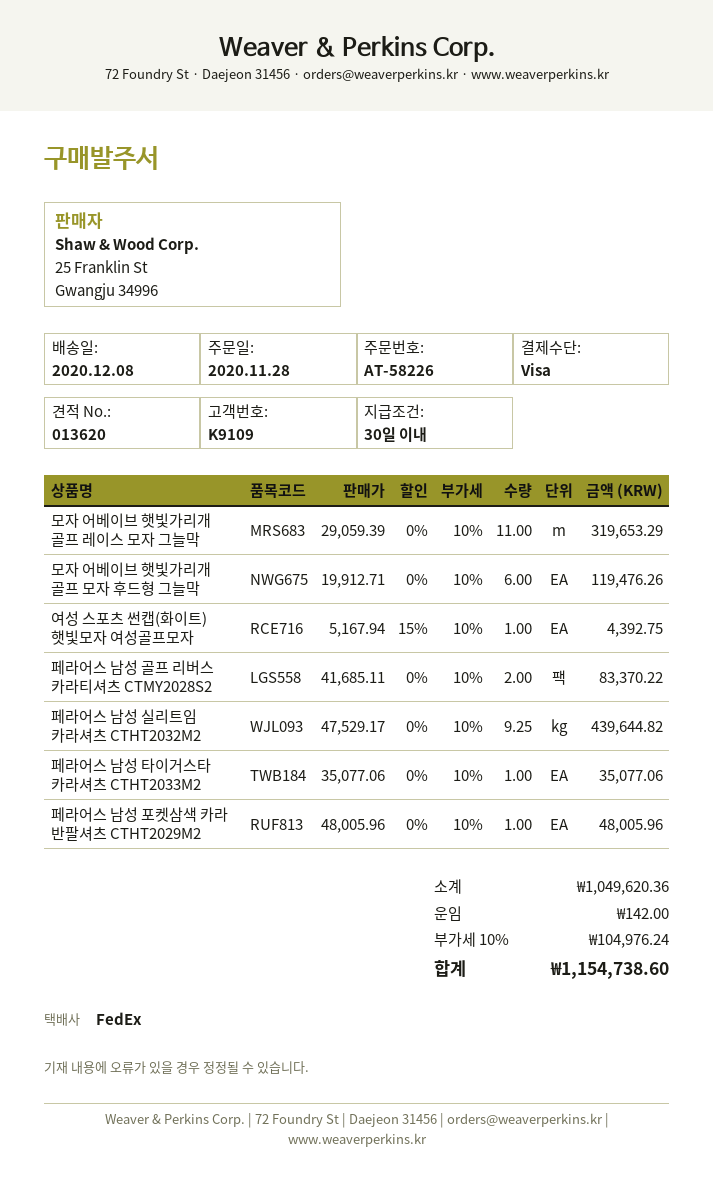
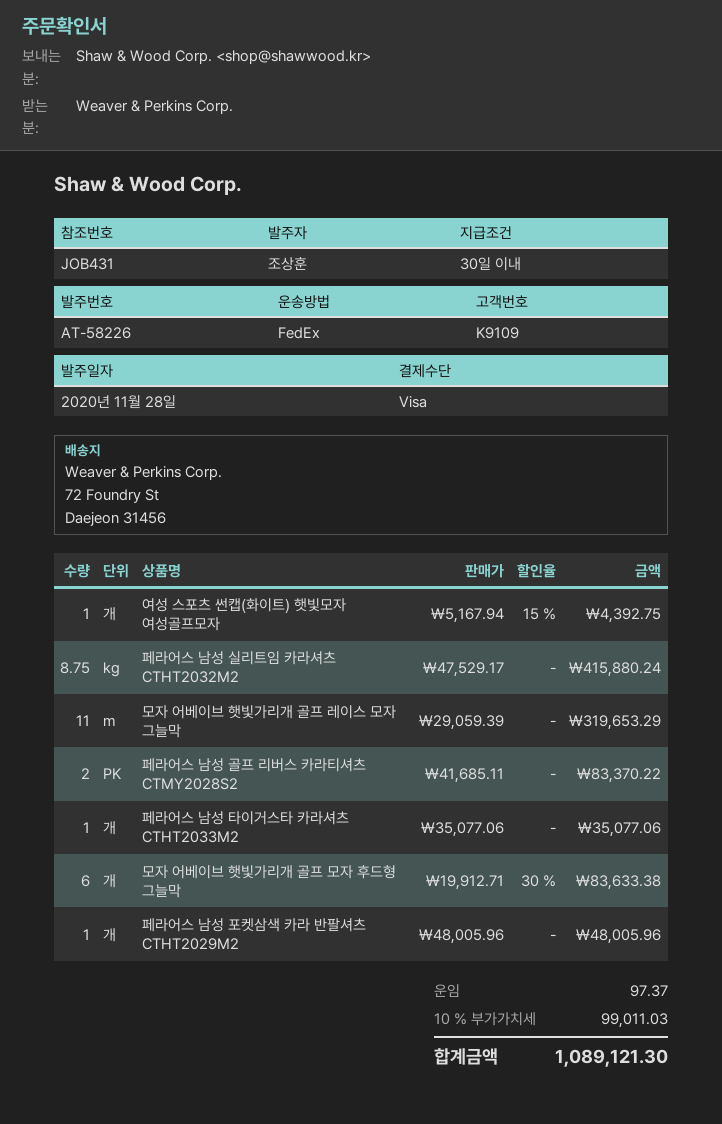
모자 어베이브 햇빛가리개 골프 모자 후드형 그늘막: 6 x 19912.71 = 119476.26 -> 6 x 19912.71 - 30% = 83633.38
페라어스 남성 실리트임 카라셔츠 CTHT2032M2: 9.25 x 47529.17 = 439644.82 -> 8.75 x 47529.17 = 415880.24
shipping: 142.00 -> 97.37
tax: 10% = 104976.24 -> 10% = 99011.03
total: 1154738.60 -> 1089121.30

